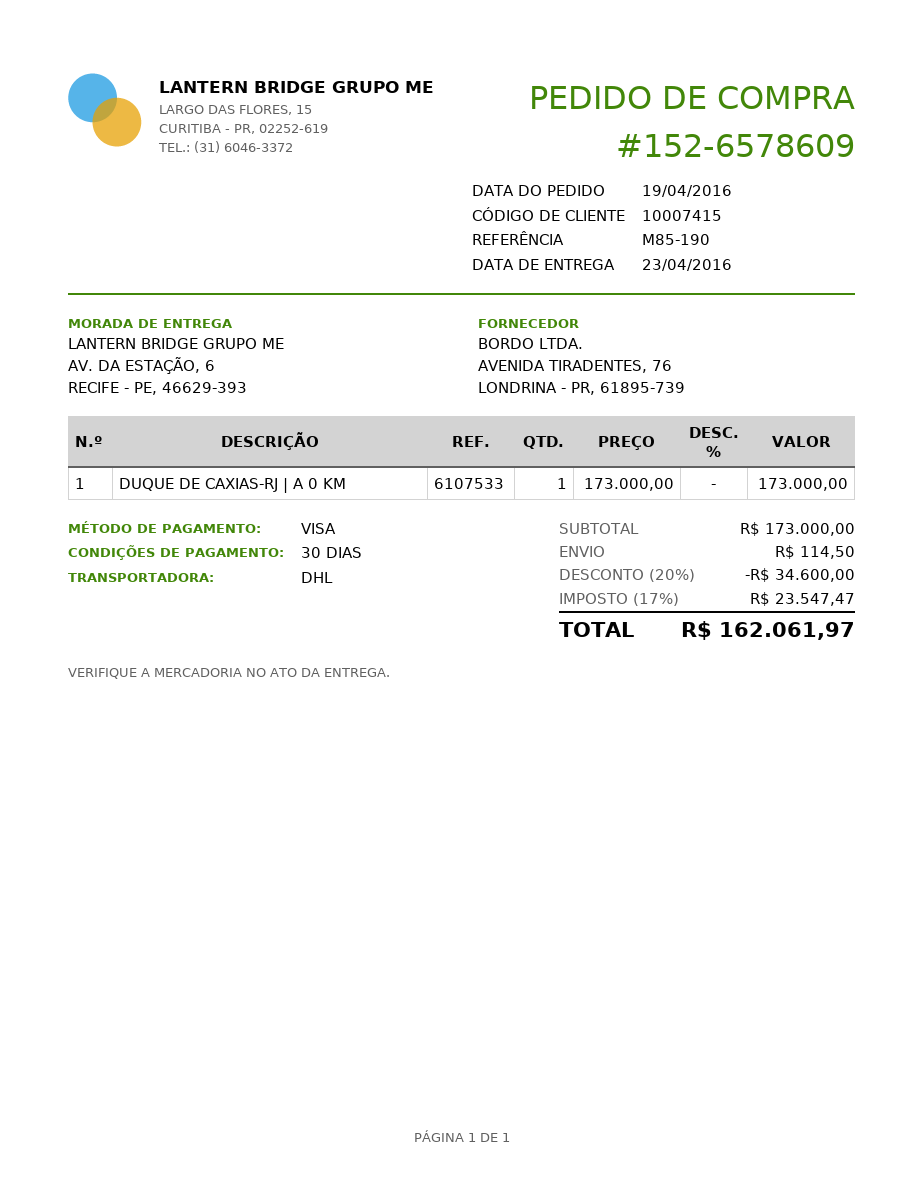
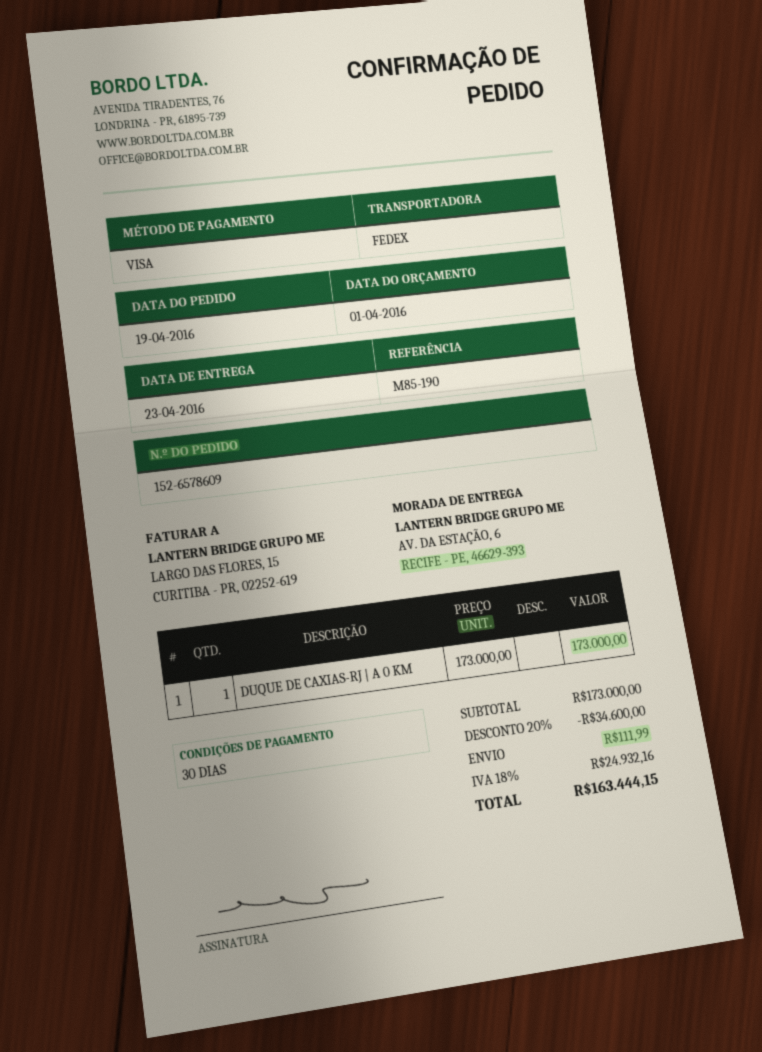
shipping method: DHL -> FedEx
shipping: 114.50 -> 111.99
tax: 17% = 23547.47 -> 18% = 24932.16
total: 162061.97 -> 163444.15

